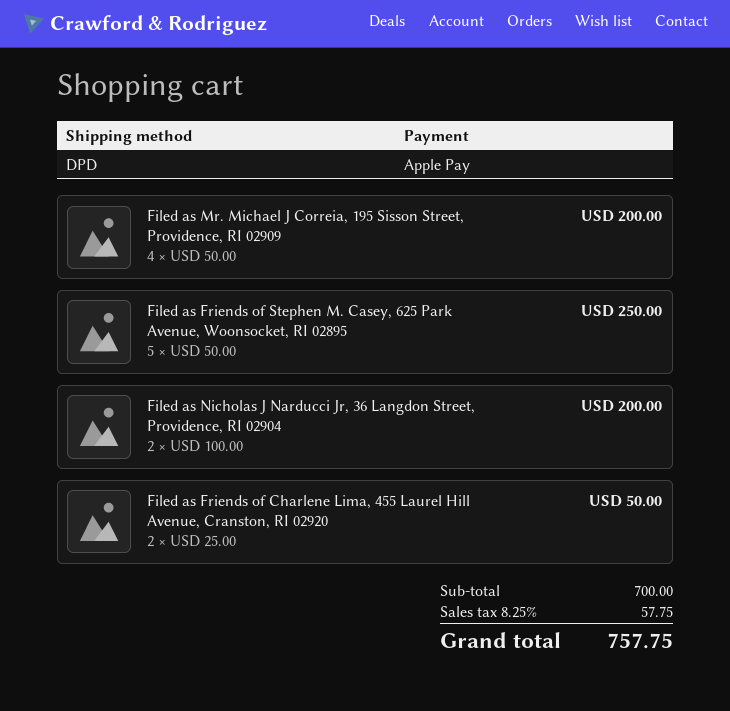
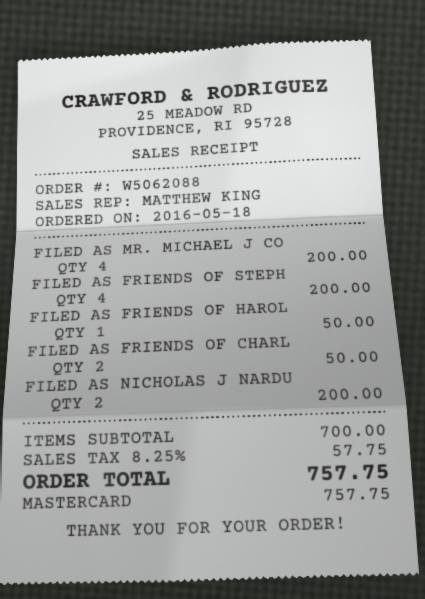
payment method: Apple Pay -> Mastercard
Filed as Friends of Stephen M. Casey, 625 Park Avenue, Woonsocket, RI 02895: 5 for 250.00 -> 4 for 200.00
FILED AS FRIENDS OF HAROL: none -> 1 for 50.00

